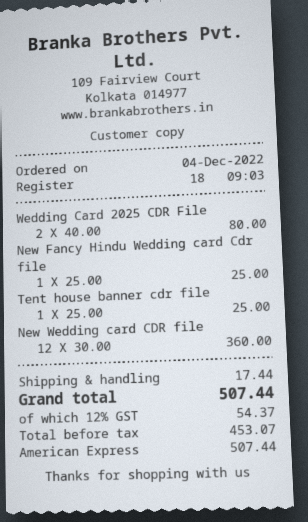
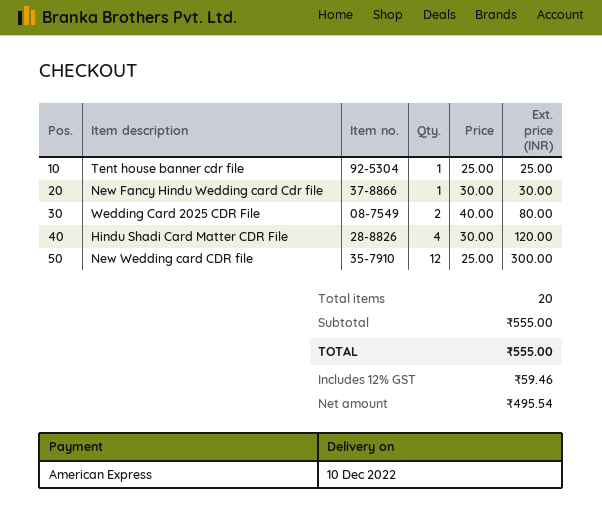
New Fancy Hindu Wedding card Cdr file: 1 x 25.00 = 25.00 -> 1 x 30.00 = 30.00
New Wedding card CDR file: 12 x 30.00 = 360.00 -> 12 x 25.00 = 300.00
Hindu Shadi Card Matter CDR File: none -> 4 x 30.00 = 120.00
shipping: 17.44 -> none
net: 453.07 -> 495.54
tax: 12% = 54.37 -> 12% = 59.46
total: 507.44 -> 555.00

